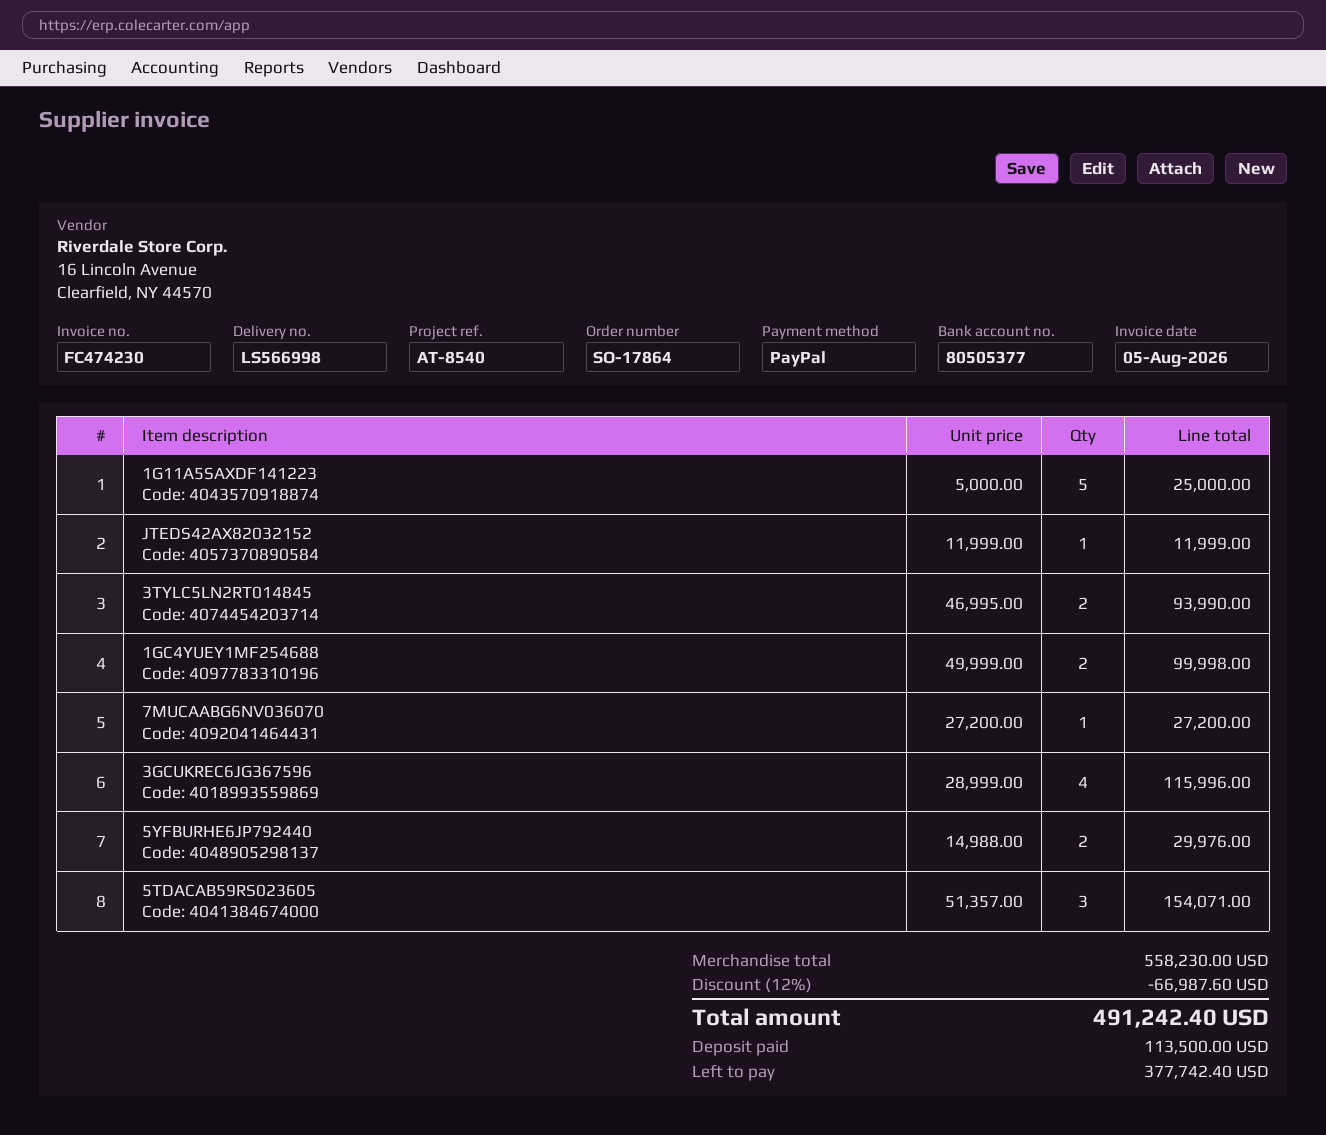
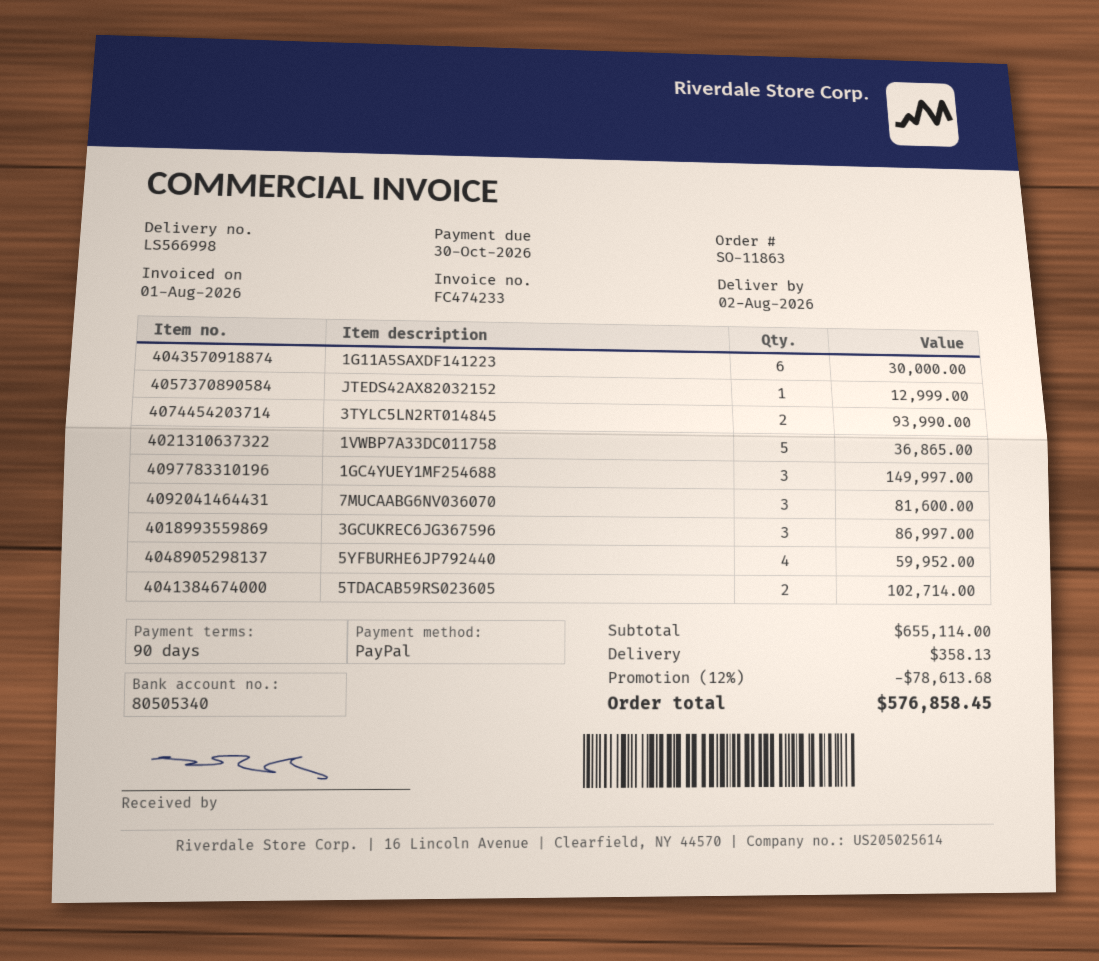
order number: SO-17864 -> SO-11863
invoice number: FC474230 -> FC474233
invoice date: 2026-08-05 -> 2026-08-01
bank account: 80505377 -> 80505340
1G11A5SAXDF141223: 5 for 25000.00 -> 6 for 30000.00
JTEDS42AX82032152: 1 for 11999.00 -> 1 for 12999.00
1GC4YUEY1MF254688: 2 for 99998.00 -> 3 for 149997.00
7MUCAABG6NV036070: 1 for 27200.00 -> 3 for 81600.00
3GCUKREC6JG367596: 4 for 115996.00 -> 3 for 86997.00
5YFBURHE6JP792440: 2 for 29976.00 -> 4 for 59952.00
5TDACAB59RS023605: 3 for 154071.00 -> 2 for 102714.00
1VWBP7A33DC011758: none -> 5 for 36865.00
subtotal: 558230.00 -> 655114.00
discount: 12% = 66987.60 -> 12% = 78613.68
shipping: none -> 358.13
total: 491242.40 -> 576858.45

